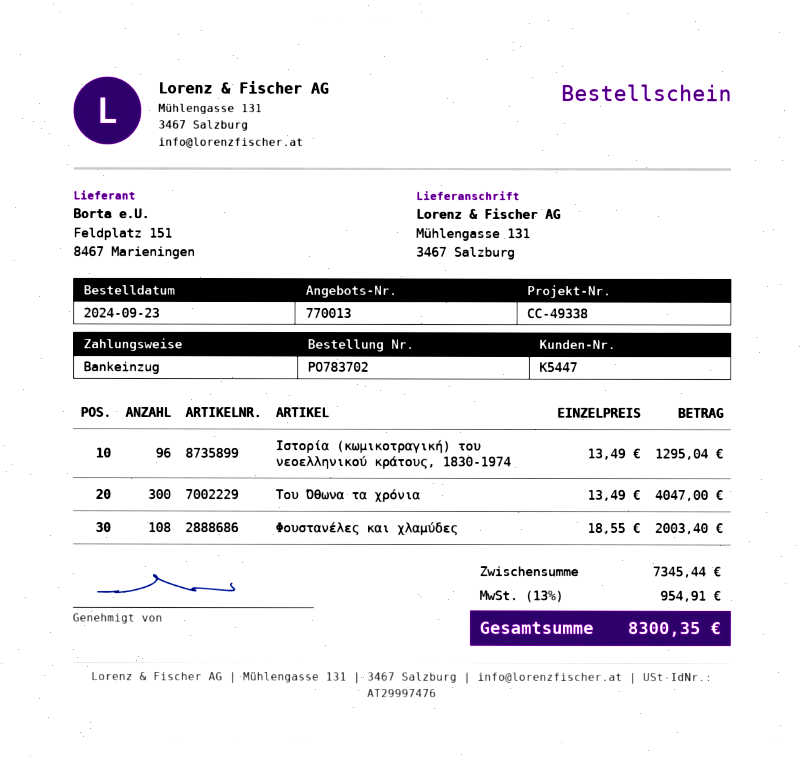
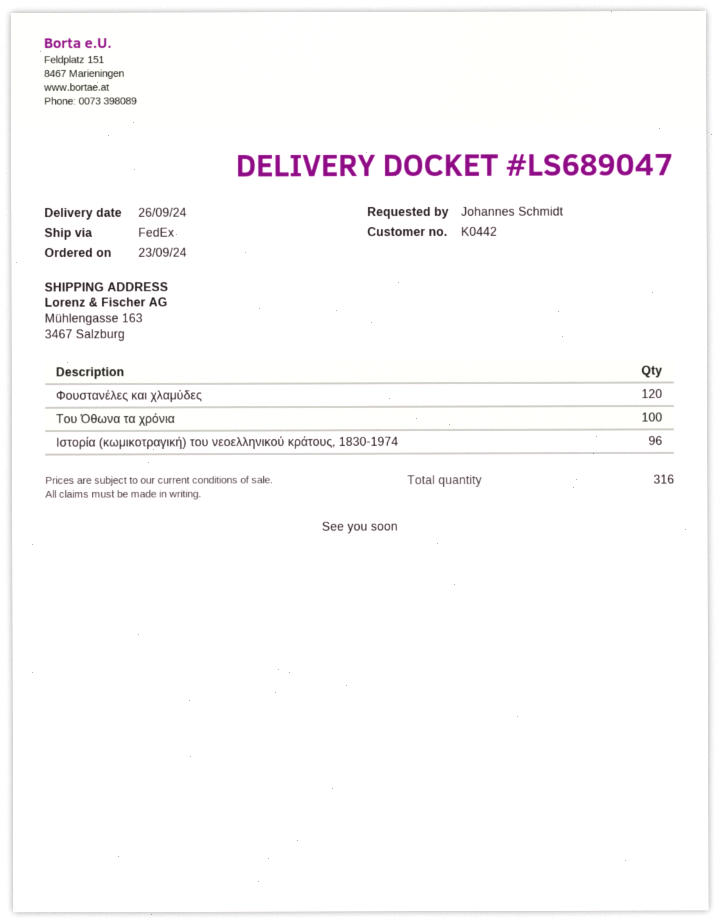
customer number: K5447 -> K0442
ship to: Mühlengasse 131, 3467 Salzburg -> Mühlengasse 163, 3467 Salzburg
Του Όθωνα τα χρόνια: 300 -> 100
Φουστανέλες και χλαμύδες: 108 -> 120

